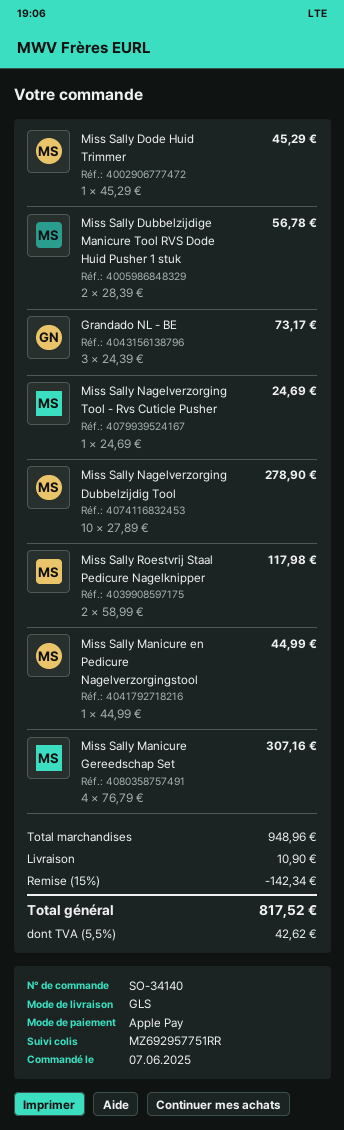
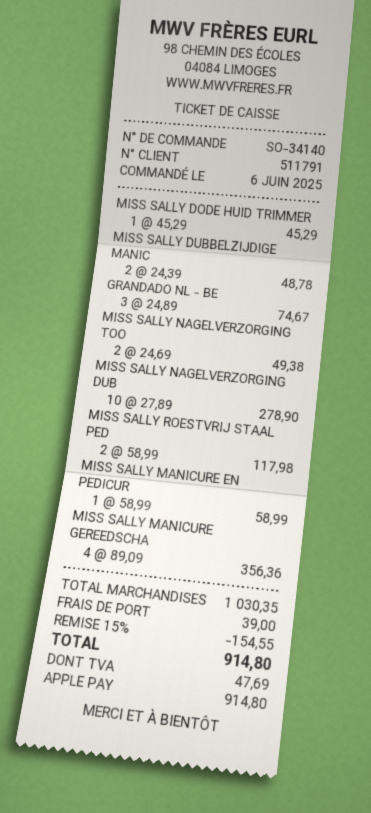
order date: 2025-06-07 -> 2025-06-06
Miss Sally Dubbelzijdige Manicure Tool RVS Dode Huid Pusher 1 stuk: 2 x 28.39 = 56.78 -> 2 x 24.39 = 48.78
Grandado NL - BE: 3 x 24.39 = 73.17 -> 3 x 24.89 = 74.67
Miss Sally Nagelverzorging Tool - Rvs Cuticle Pusher: 1 x 24.69 = 24.69 -> 2 x 24.69 = 49.38
Miss Sally Manicure en Pedicure Nagelverzorgingstool: 1 x 44.99 = 44.99 -> 1 x 58.99 = 58.99
Miss Sally Manicure Gereedschap Set: 4 x 76.79 = 307.16 -> 4 x 89.09 = 356.36
subtotal: 948.96 -> 1030.35
discount: 15% = 142.34 -> 15% = 154.55
shipping: 10.90 -> 39.00
tax: 42.62 -> 47.69
total: 817.52 -> 914.80

